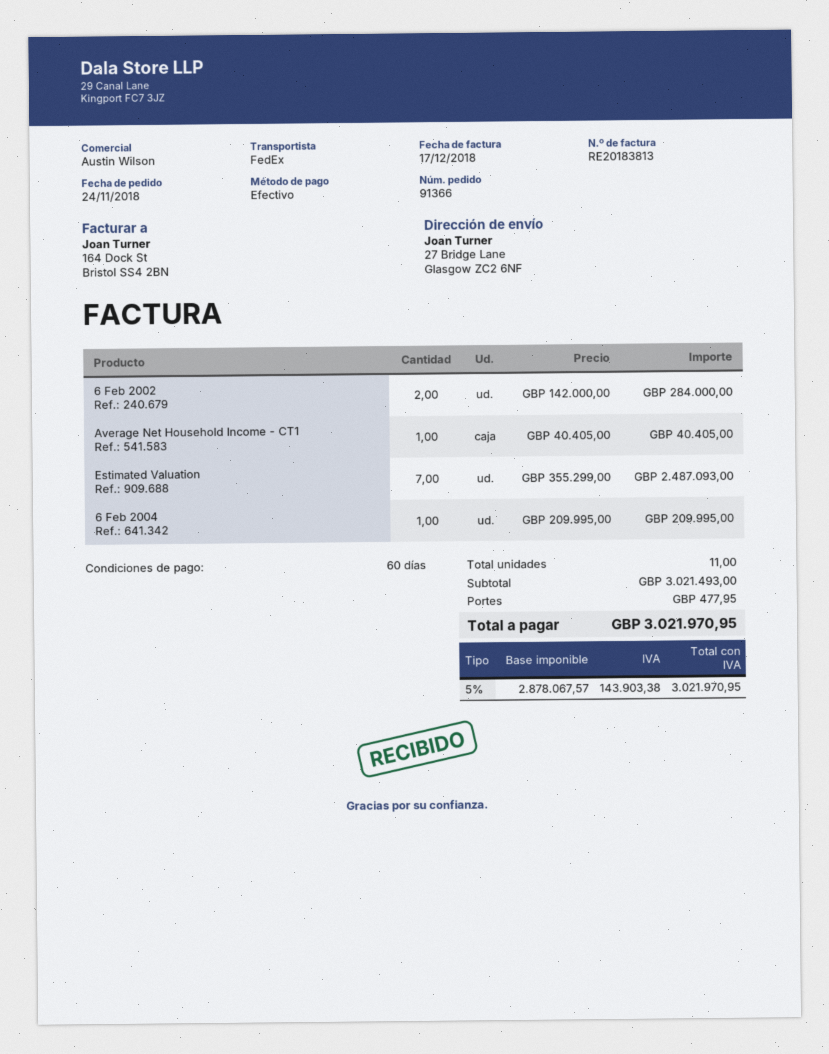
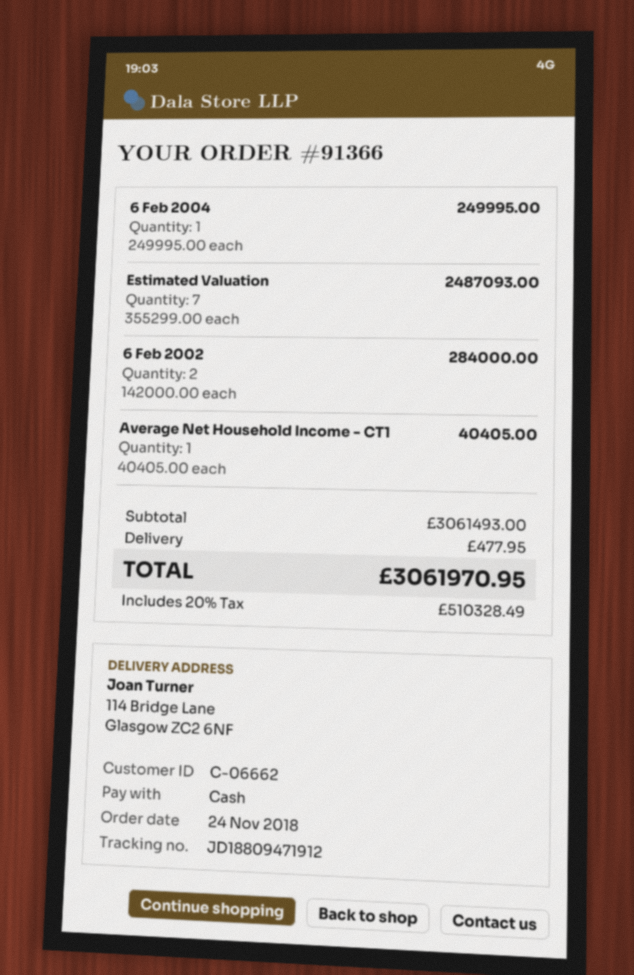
ship to: 27 Bridge Lane, Glasgow ZC2 6NF -> 114 Bridge Lane, Glasgow ZC2 6NF
6 Feb 2004: 1 x 209995.00 = 209995.00 -> 1 x 249995.00 = 249995.00
subtotal: 3021493.00 -> 3061493.00
tax: 5% = 143903.38 -> 20% = 510328.49
total: 3021970.95 -> 3061970.95

